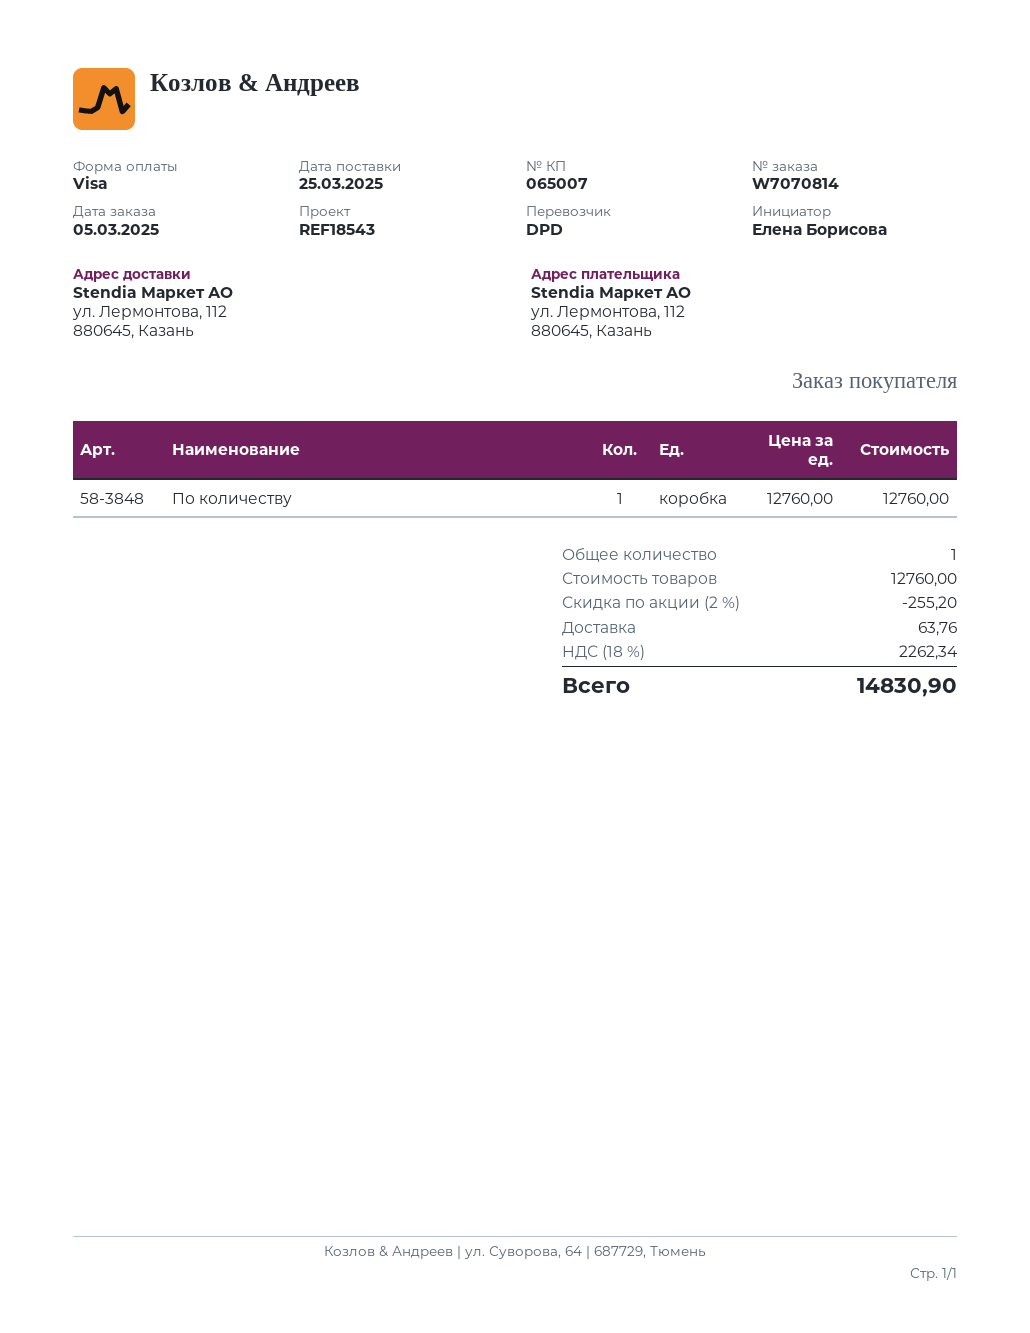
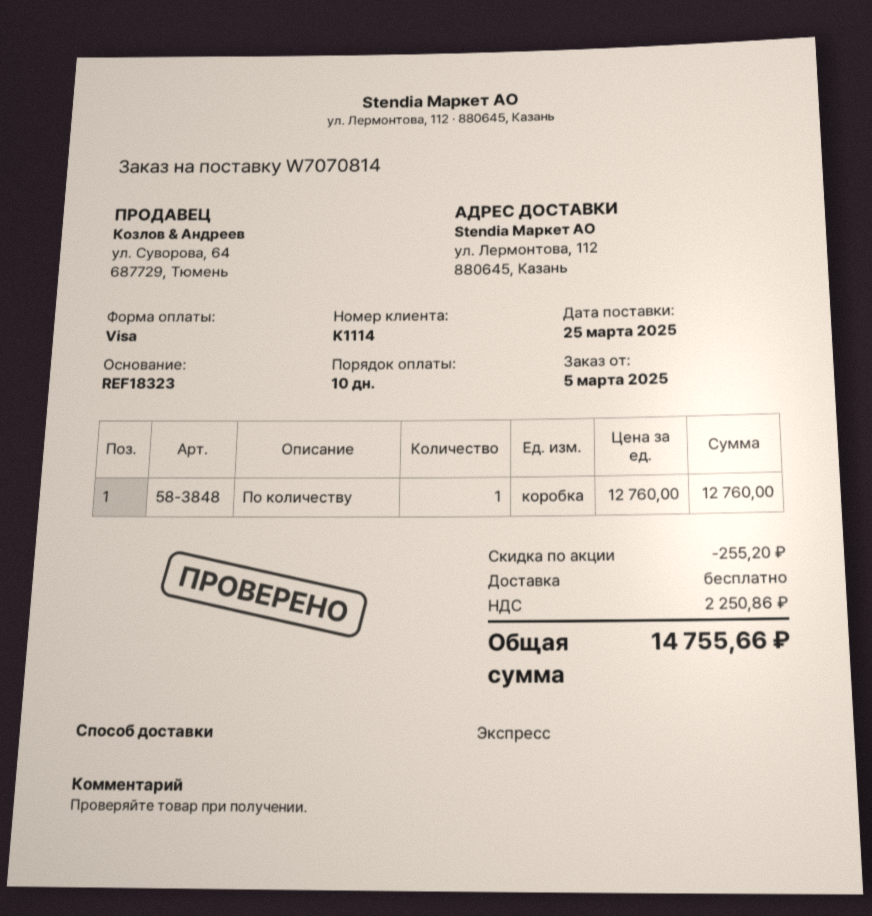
reference: REF18543 -> REF18323
shipping method: DPD -> express
shipping: 63.76 -> 0.00
tax: 2262.34 -> 2250.86
total: 14830.90 -> 14755.66

